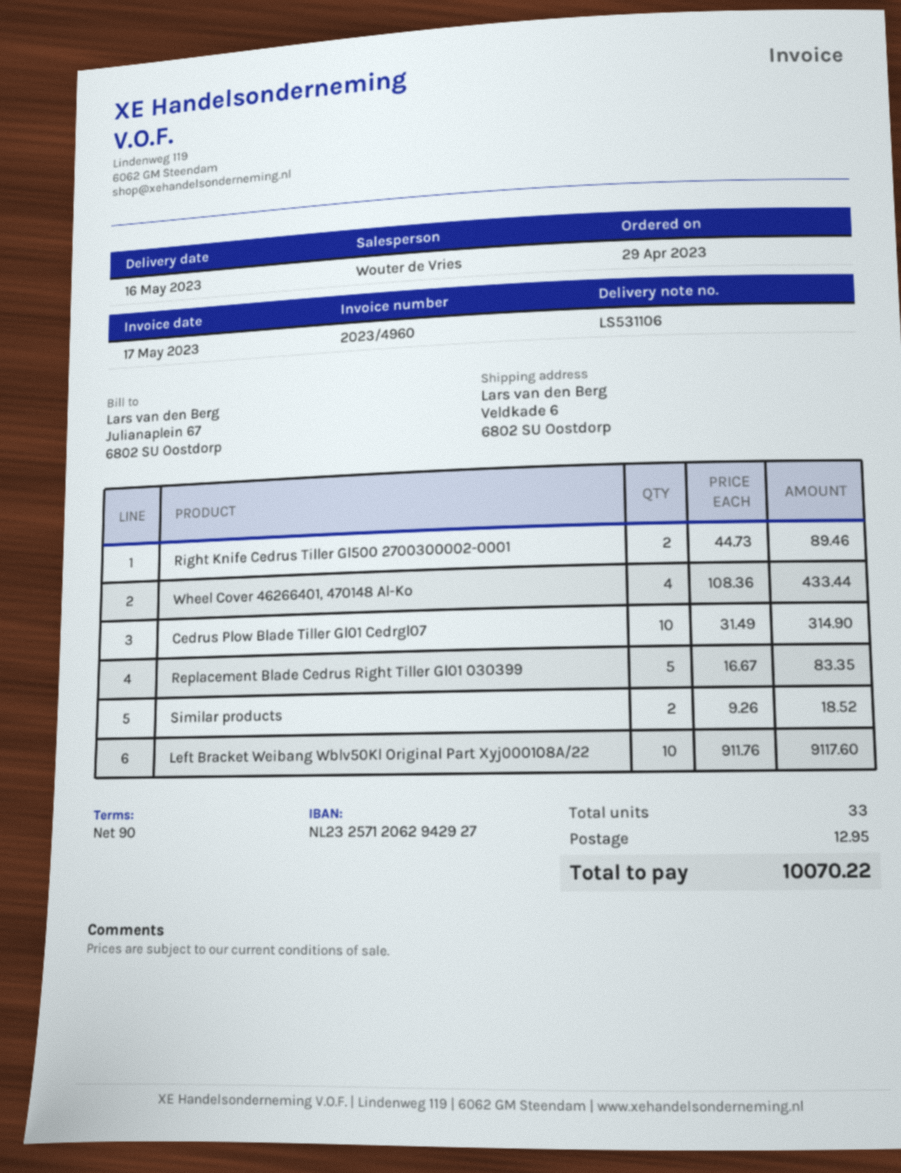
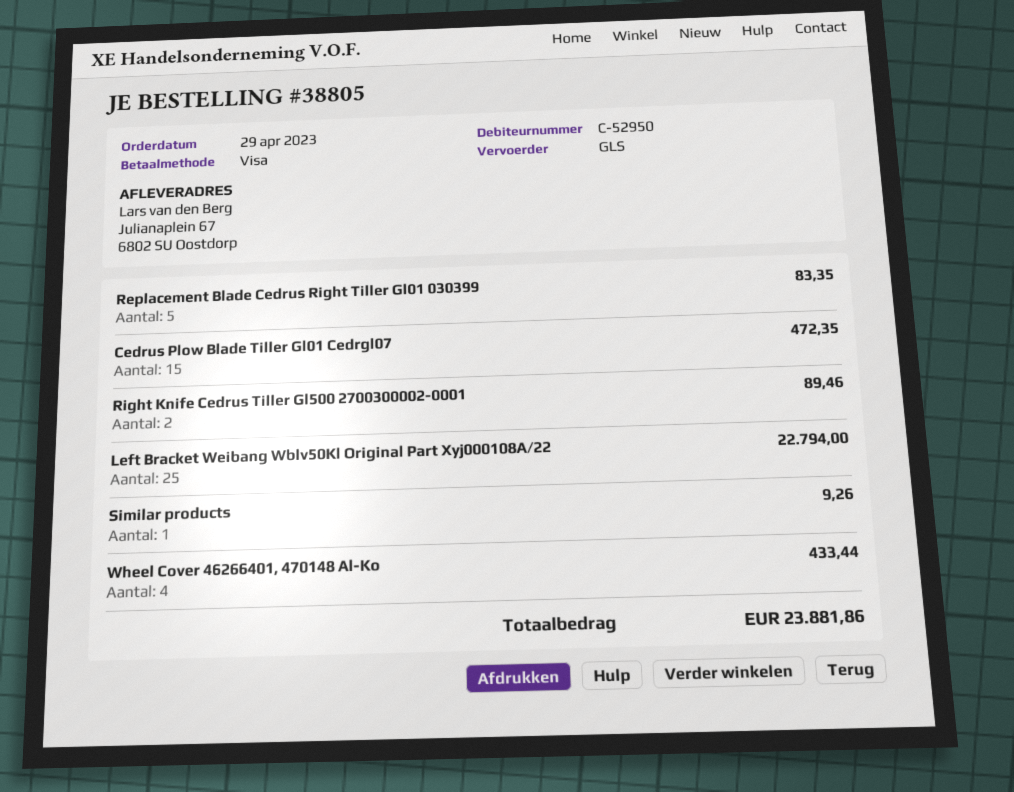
ship to: Veldkade 6, 6802 SU Oostdorp -> Julianaplein 67, 6802 SU Oostdorp
Cedrus Plow Blade Tiller Gl01 Cedrgl07: 10 for 314.90 -> 15 for 472.35
Similar products: 2 for 18.52 -> 1 for 9.26
Left Bracket Weibang Wblv50Kl Original Part Xyj000108A/22: 10 for 9117.60 -> 25 for 22794.00
shipping: 12.95 -> none
total: 10070.22 -> 23881.86

